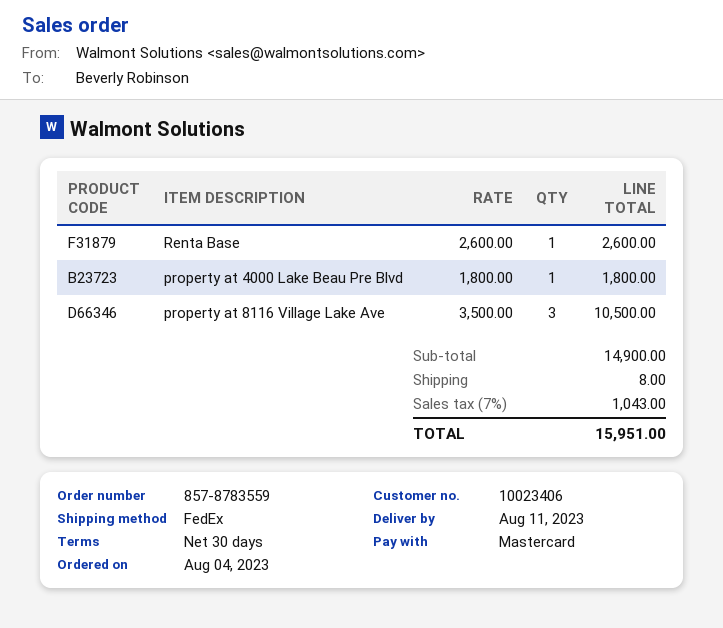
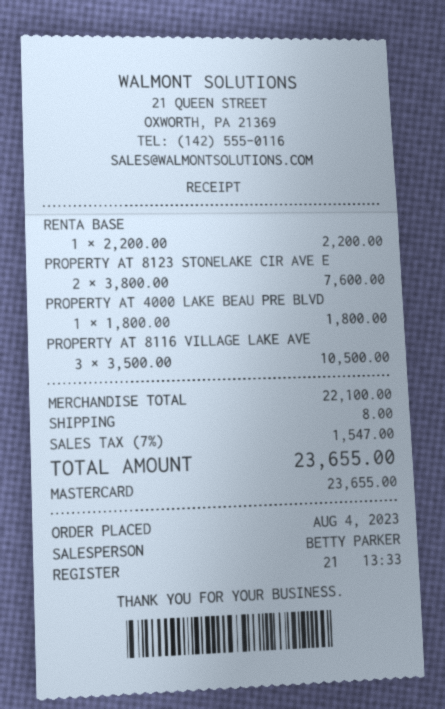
Renta Base: 1 x 2600.00 = 2600.00 -> 1 x 2200.00 = 2200.00
PROPERTY AT 8123 STONELAKE CIR AVE E: none -> 2 x 3800.00 = 7600.00
subtotal: 14900.00 -> 22100.00
tax: 7% = 1043.00 -> 7% = 1547.00
total: 15951.00 -> 23655.00

